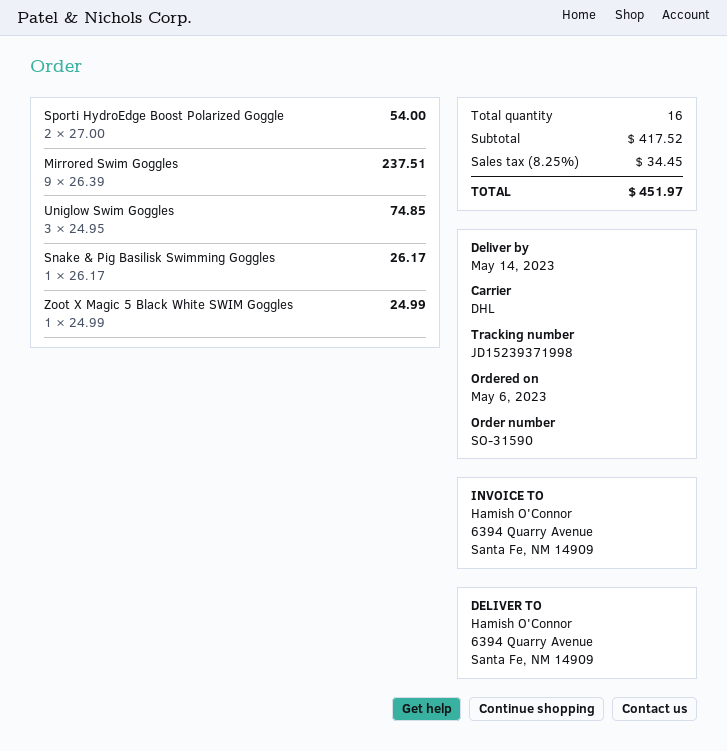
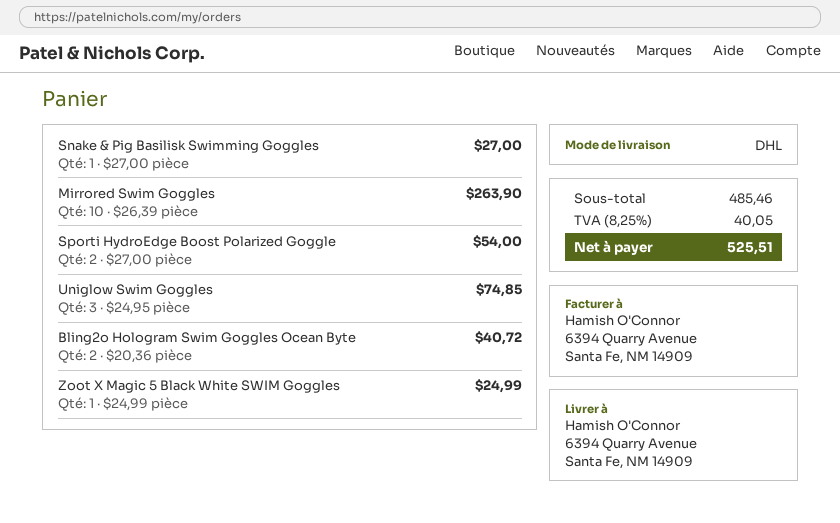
Mirrored Swim Goggles: 9 x 26.39 = 237.51 -> 10 x 26.39 = 263.90
Snake & Pig Basilisk Swimming Goggles: 1 x 26.17 = 26.17 -> 1 x 27.00 = 27.00
Bling2o Hologram Swim Goggles Ocean Byte: none -> 2 x 20.36 = 40.72
subtotal: 417.52 -> 485.46
tax: 8.25% = 34.45 -> 8.25% = 40.05
total: 451.97 -> 525.51

